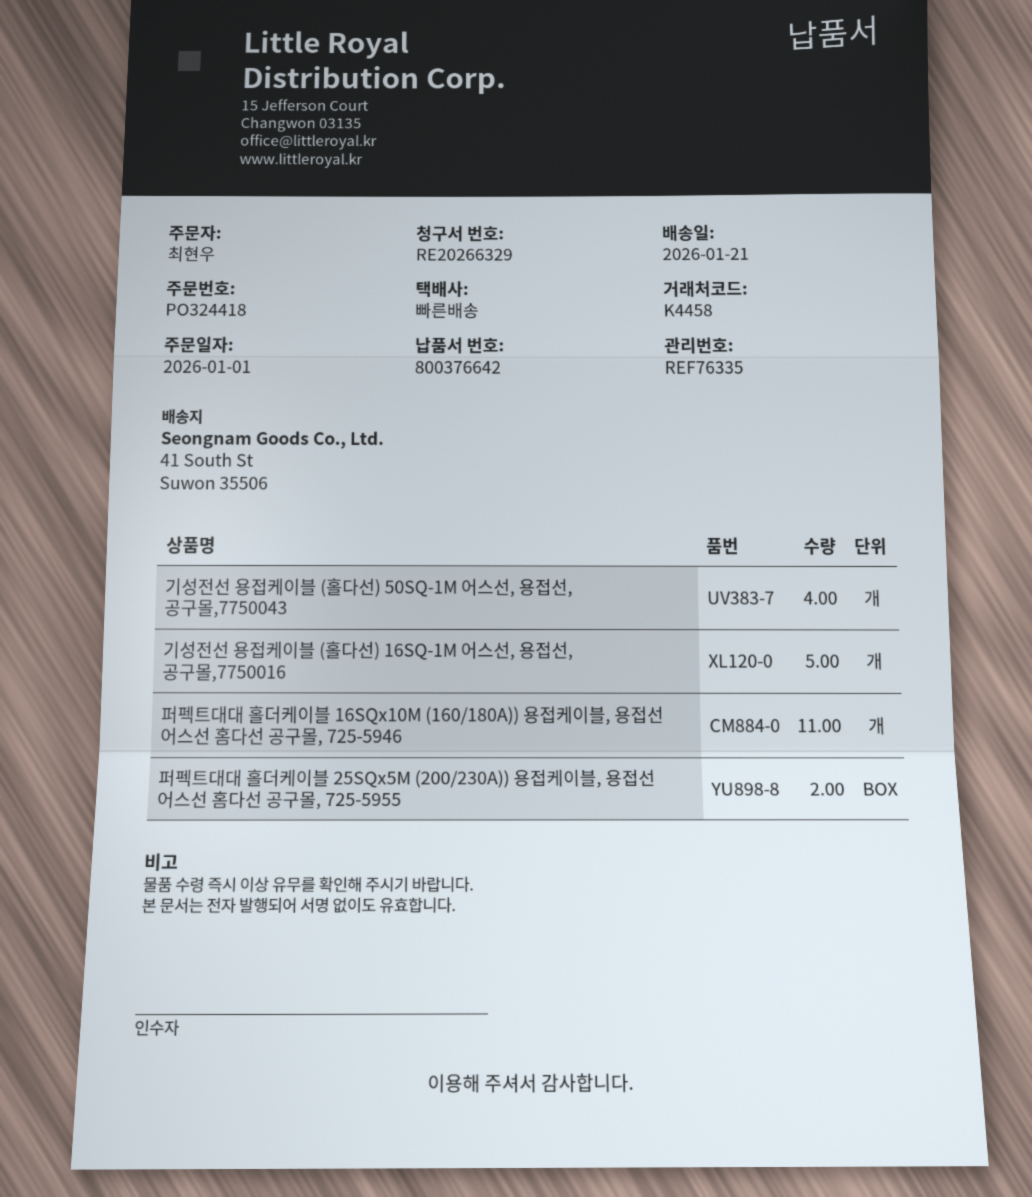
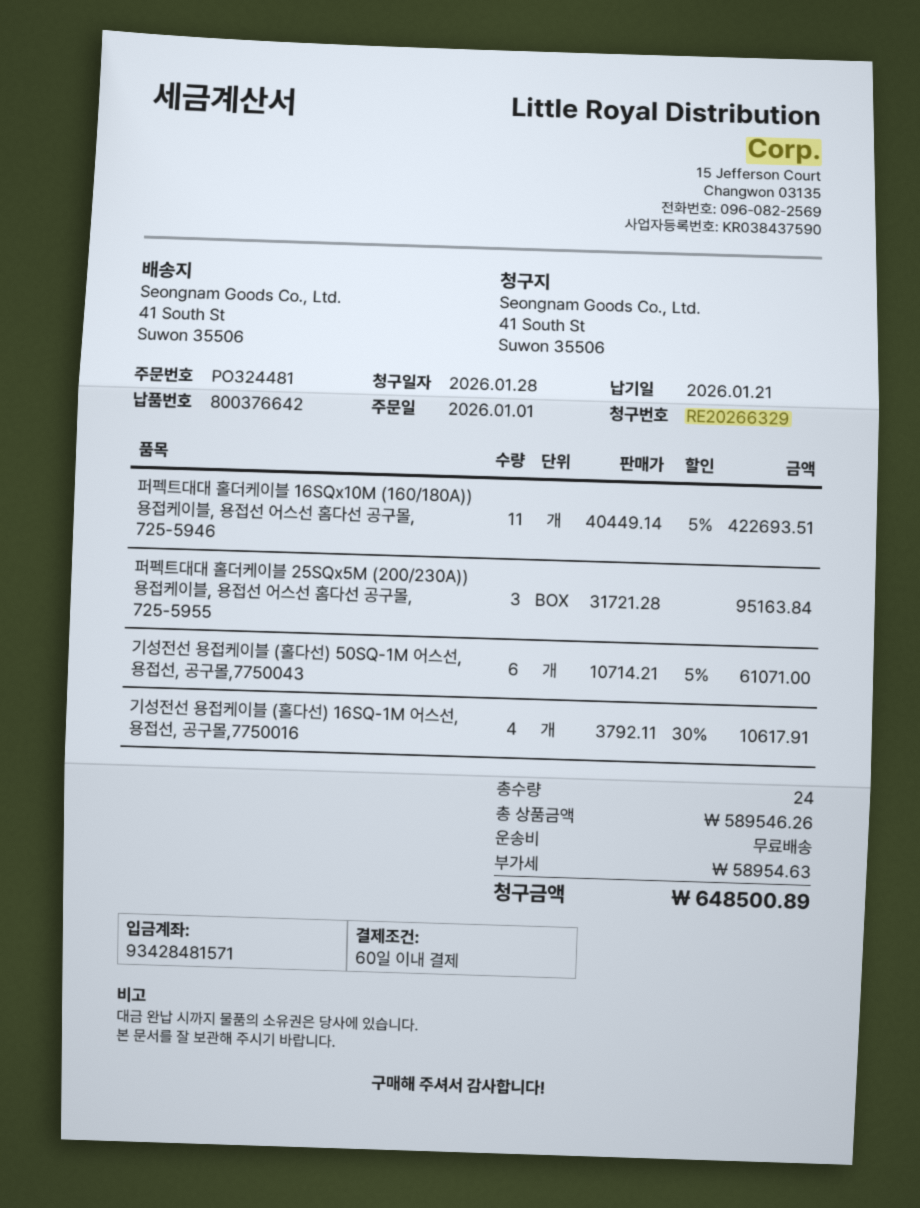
order number: PO324418 -> PO324481
기성전선 용접케이블 (홀다선) 50SQ-1M 어스선, 용접선, 공구몰,7750043: 4 -> 6
기성전선 용접케이블 (홀다선) 16SQ-1M 어스선, 용접선, 공구몰,7750016: 5 -> 4
퍼펙트대대 홀더케이블 25SQx5M (200/230A)) 용접케이블, 용접선 어스선 홈다선 공구몰, 725-5955: 2 -> 3

